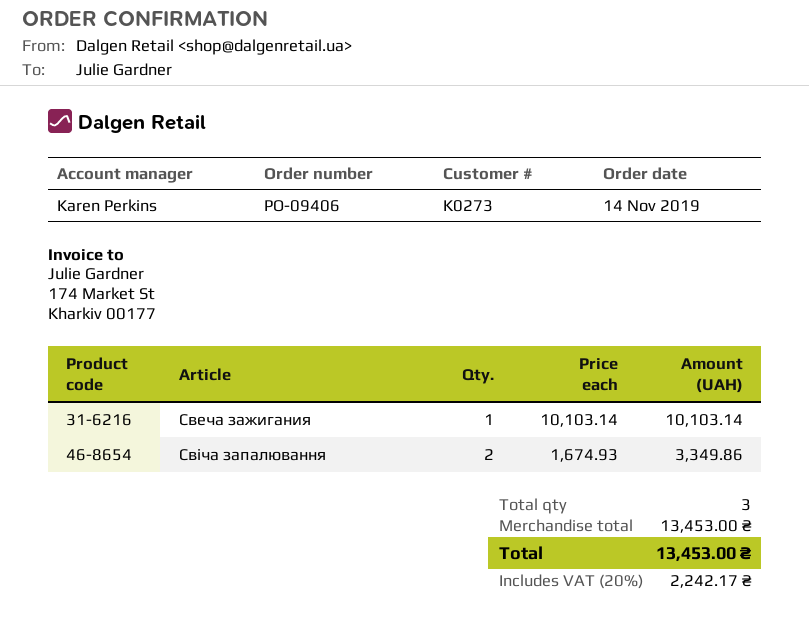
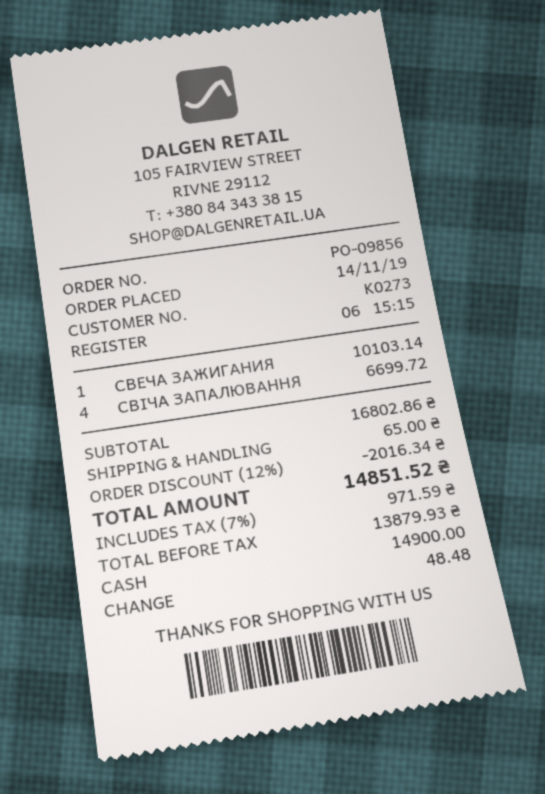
order number: PO-09406 -> PO-09856
Свіча запалювання: 2 for 3349.86 -> 4 for 6699.72
subtotal: 13453.00 -> 16802.86
discount: none -> 12% = 2016.34
shipping: none -> 65.00
tax: 20% = 2242.17 -> 7% = 971.59
total: 13453.00 -> 14851.52

